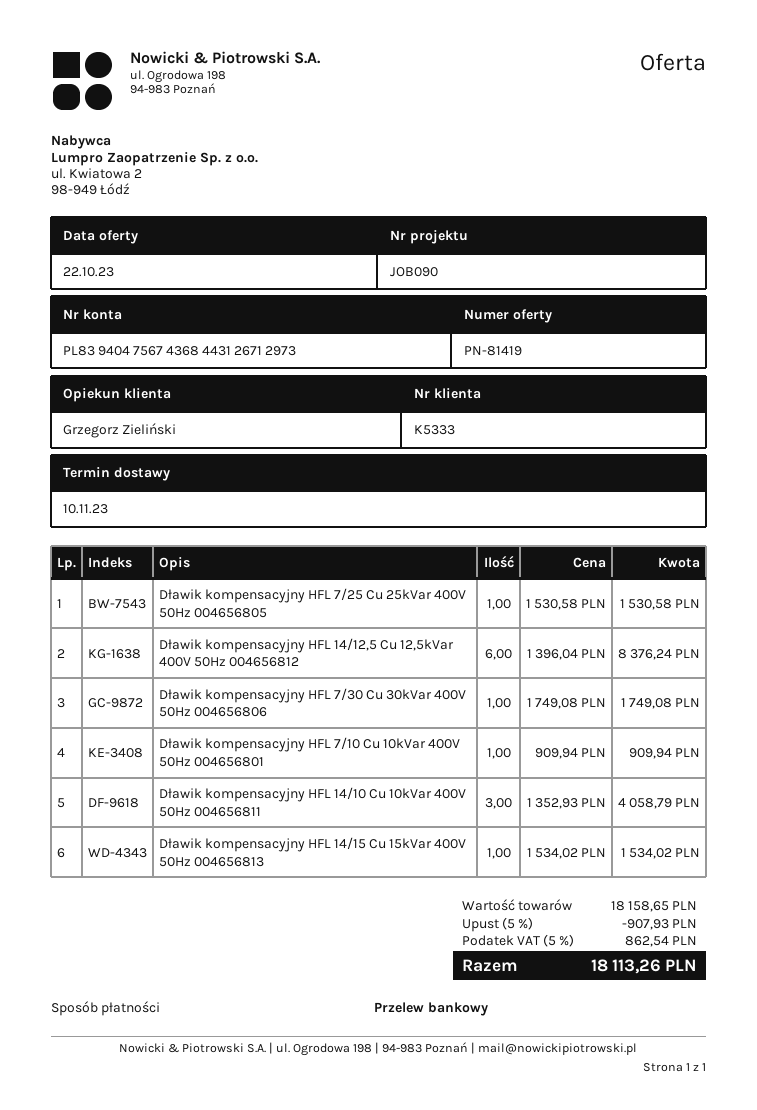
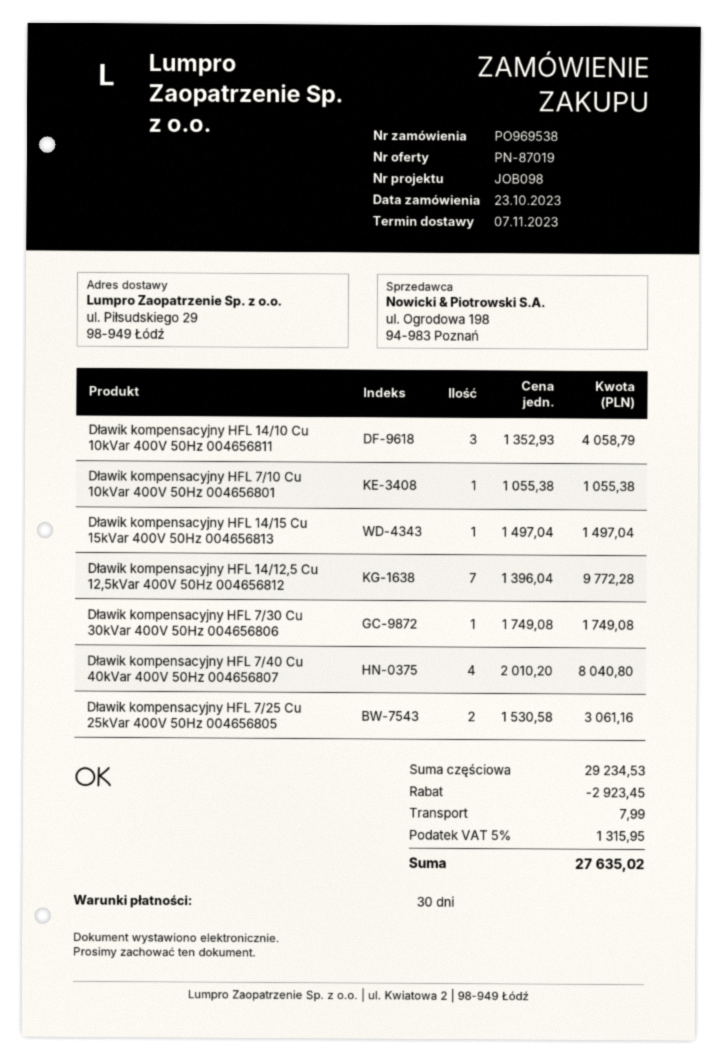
quote number: PN-81419 -> PN-87019
delivery date: 2023-11-10 -> 2023-11-07
reference: JOB090 -> JOB098
Dławik kompensacyjny HFL 7/25 Cu 25kVar 400V 50Hz 004656805: 1 x 1530.58 = 1530.58 -> 2 x 1530.58 = 3061.16
Dławik kompensacyjny HFL 14/12,5 Cu 12,5kVar 400V 50Hz 004656812: 6 x 1396.04 = 8376.24 -> 7 x 1396.04 = 9772.28
Dławik kompensacyjny HFL 7/10 Cu 10kVar 400V 50Hz 004656801: 1 x 909.94 = 909.94 -> 1 x 1055.38 = 1055.38
Dławik kompensacyjny HFL 14/15 Cu 15kVar 400V 50Hz 004656813: 1 x 1534.02 = 1534.02 -> 1 x 1497.04 = 1497.04
Dławik kompensacyjny HFL 7/40 Cu 40kVar 400V 50Hz 004656807: none -> 4 x 2010.20 = 8040.80
subtotal: 18158.65 -> 29234.53
discount: 907.93 -> 2923.45
shipping: none -> 7.99
tax: 5% = 862.54 -> 5% = 1315.95
total: 18113.26 -> 27635.02

